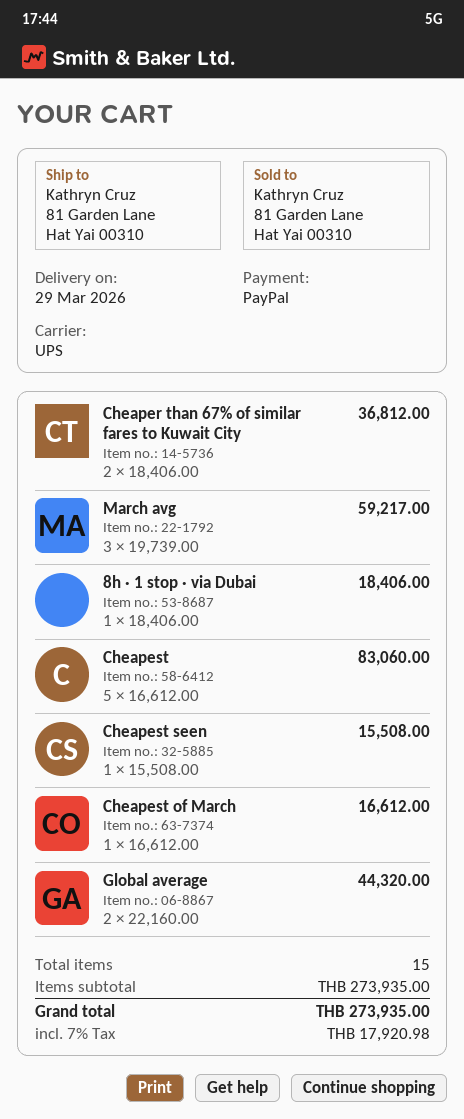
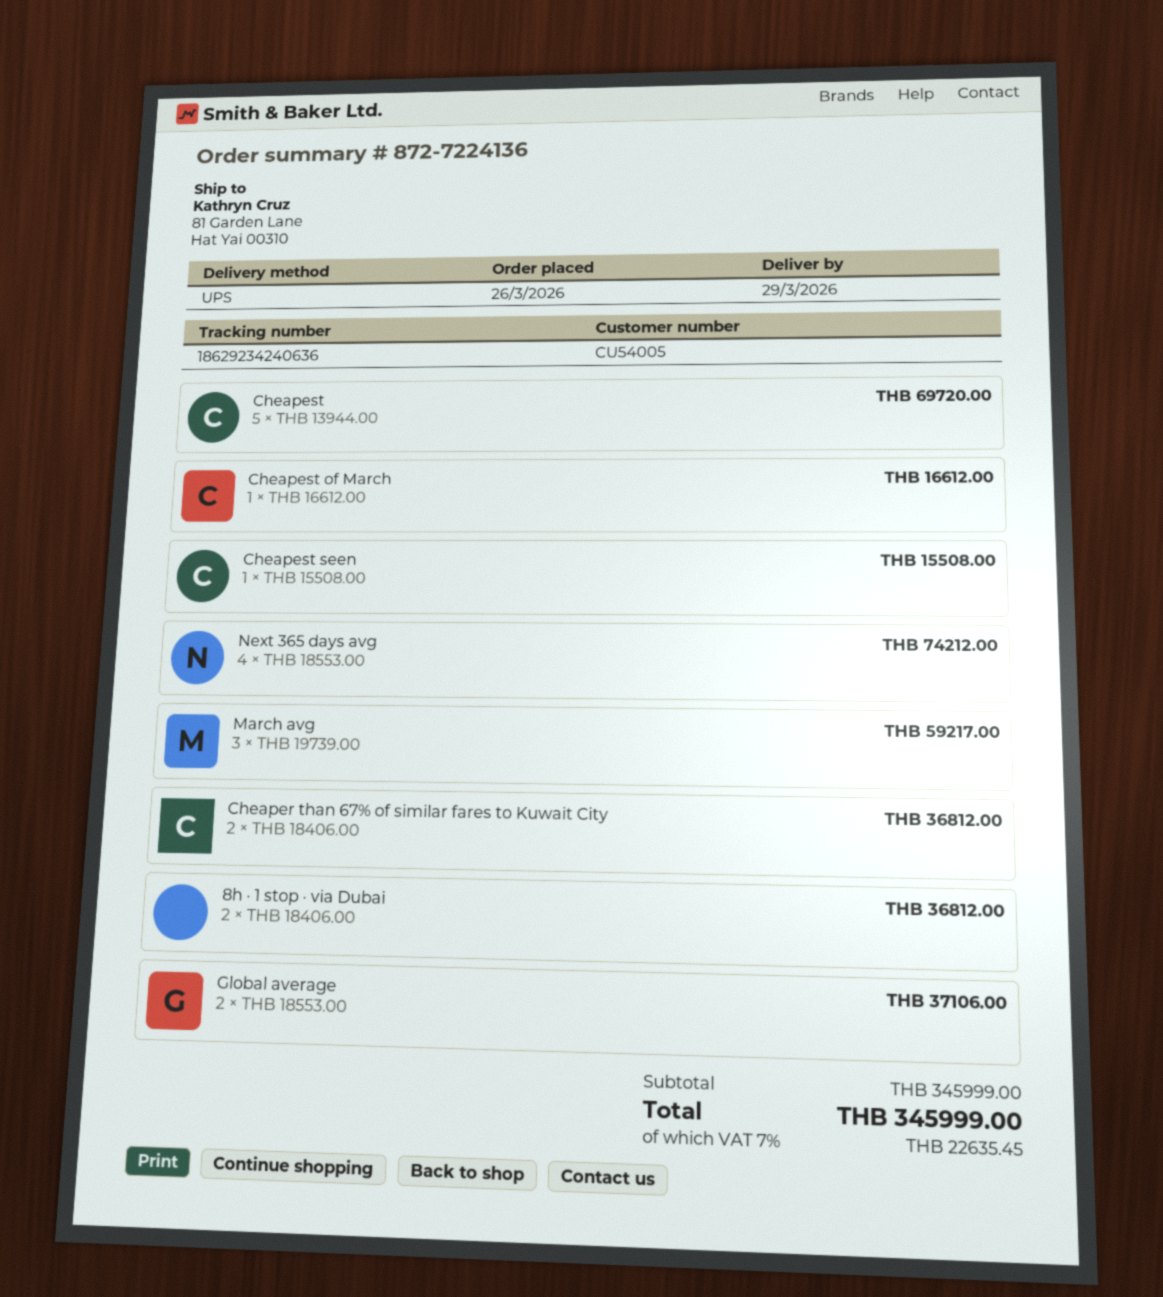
8h · 1 stop · via Dubai: 1 x 18406.00 = 18406.00 -> 2 x 18406.00 = 36812.00
Cheapest: 5 x 16612.00 = 83060.00 -> 5 x 13944.00 = 69720.00
Global average: 2 x 22160.00 = 44320.00 -> 2 x 18553.00 = 37106.00
Next 365 days avg: none -> 4 x 18553.00 = 74212.00
subtotal: 273935.00 -> 345999.00
tax: 7% = 17920.98 -> 7% = 22635.45
total: 273935.00 -> 345999.00

